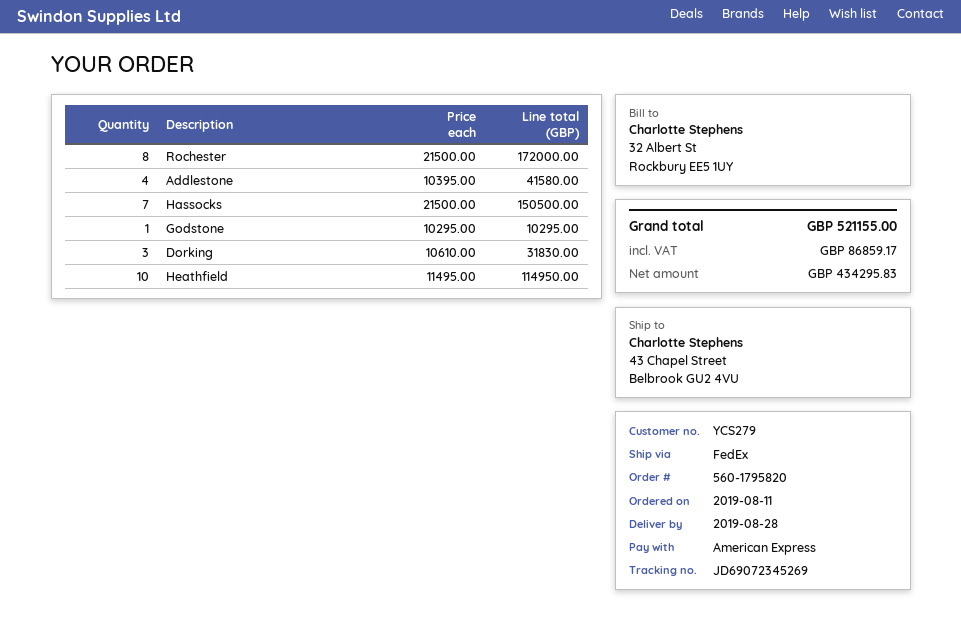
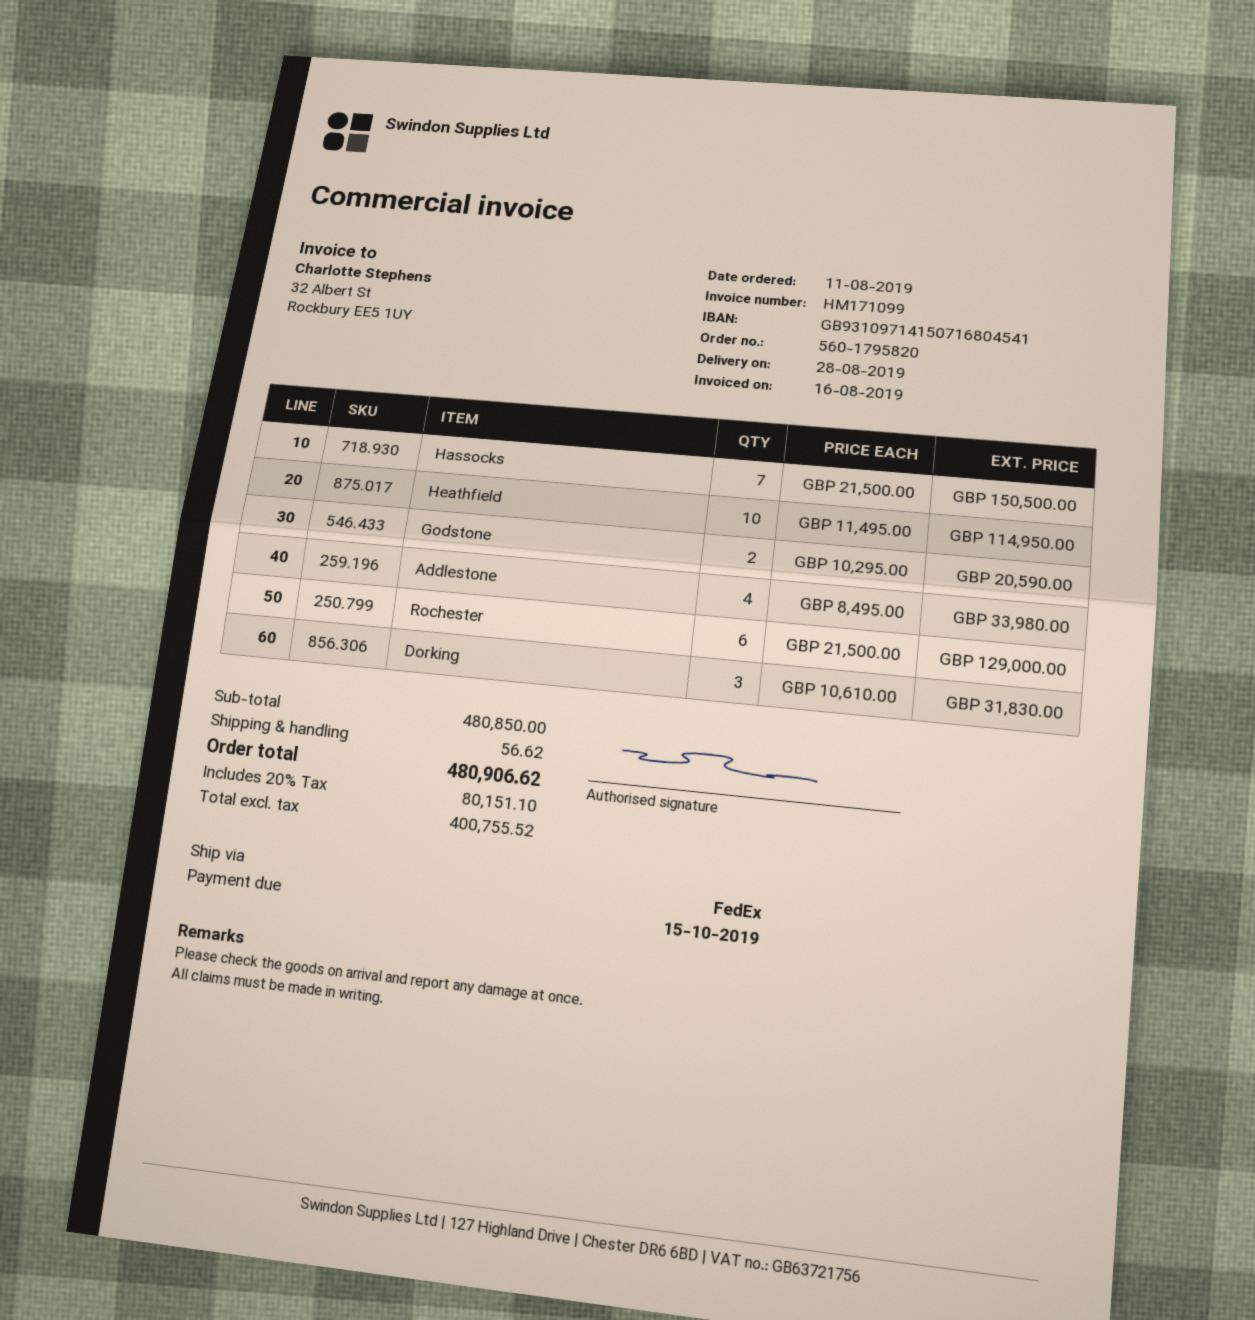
Rochester: 8 x 21500.00 = 172000.00 -> 6 x 21500.00 = 129000.00
Addlestone: 4 x 10395.00 = 41580.00 -> 4 x 8495.00 = 33980.00
Godstone: 1 x 10295.00 = 10295.00 -> 2 x 10295.00 = 20590.00
shipping: none -> 56.62
net: 434295.83 -> 400755.52
tax: 86859.17 -> 80151.10
total: 521155.00 -> 480906.62

